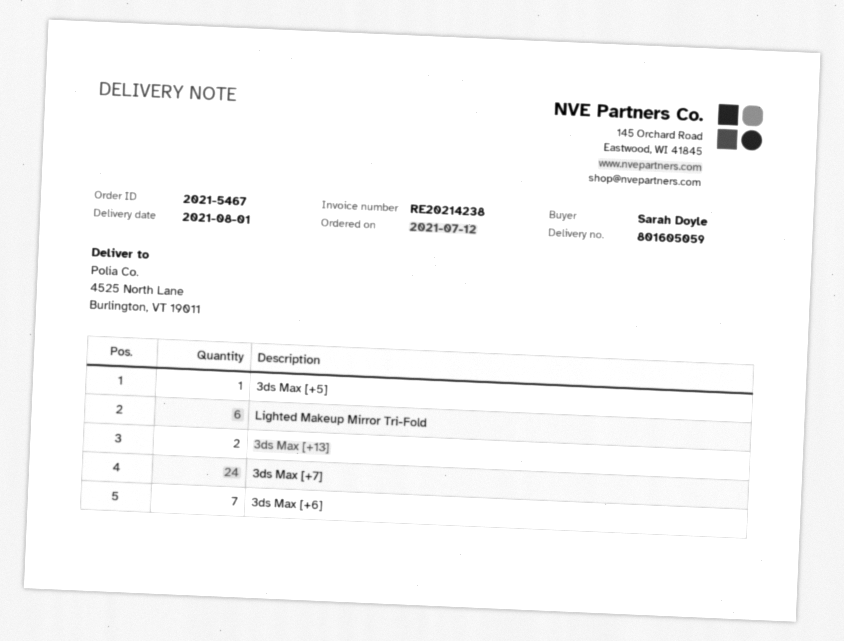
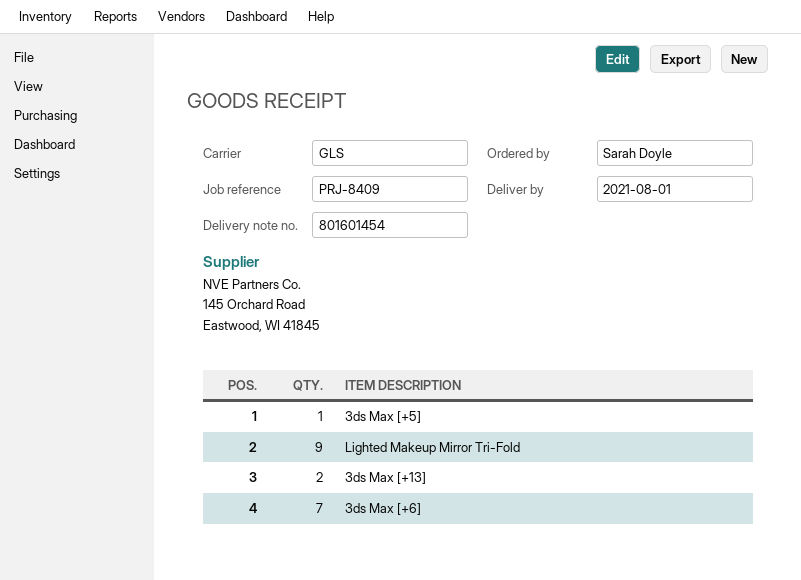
delivery note number: 801605059 -> 801601454
Lighted Makeup Mirror Tri-Fold: 6 -> 9
3ds Max [+7]: 24 -> none

